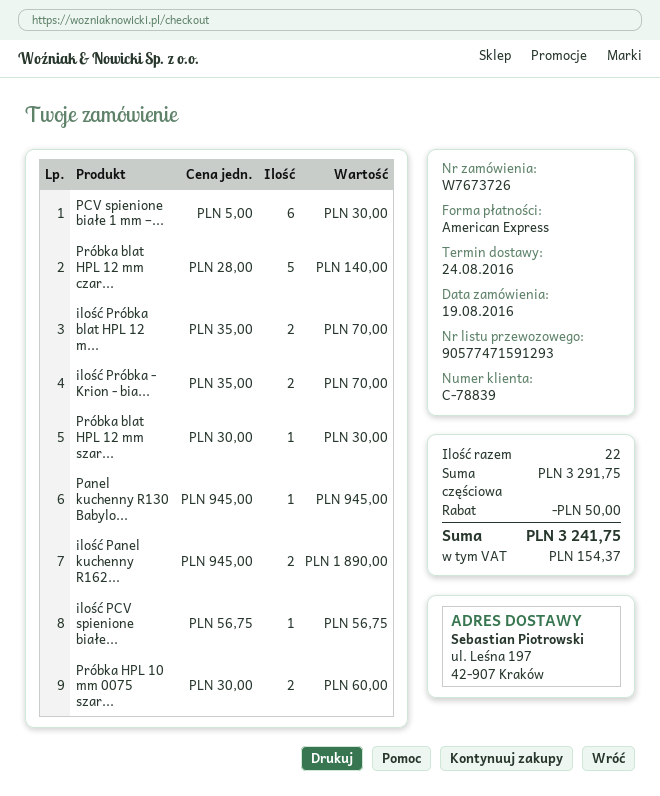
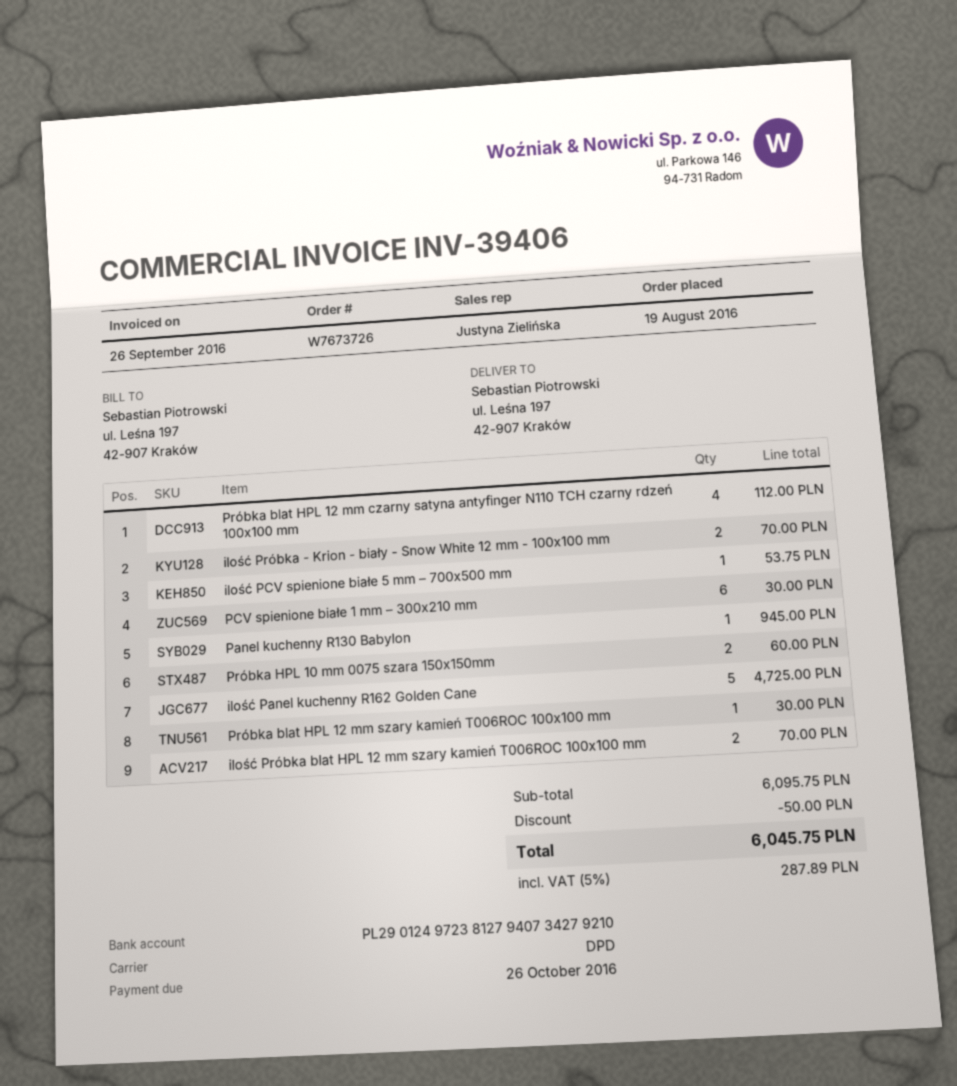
Próbka blat HPL 12 mm czar...: 5 for 140.00 -> 4 for 112.00
ilość Panel kuchenny R162...: 2 for 1890.00 -> 5 for 4725.00
ilość PCV spienione białe...: 1 for 56.75 -> 1 for 53.75
subtotal: 3291.75 -> 6095.75
tax: 154.37 -> 287.89
total: 3241.75 -> 6045.75

